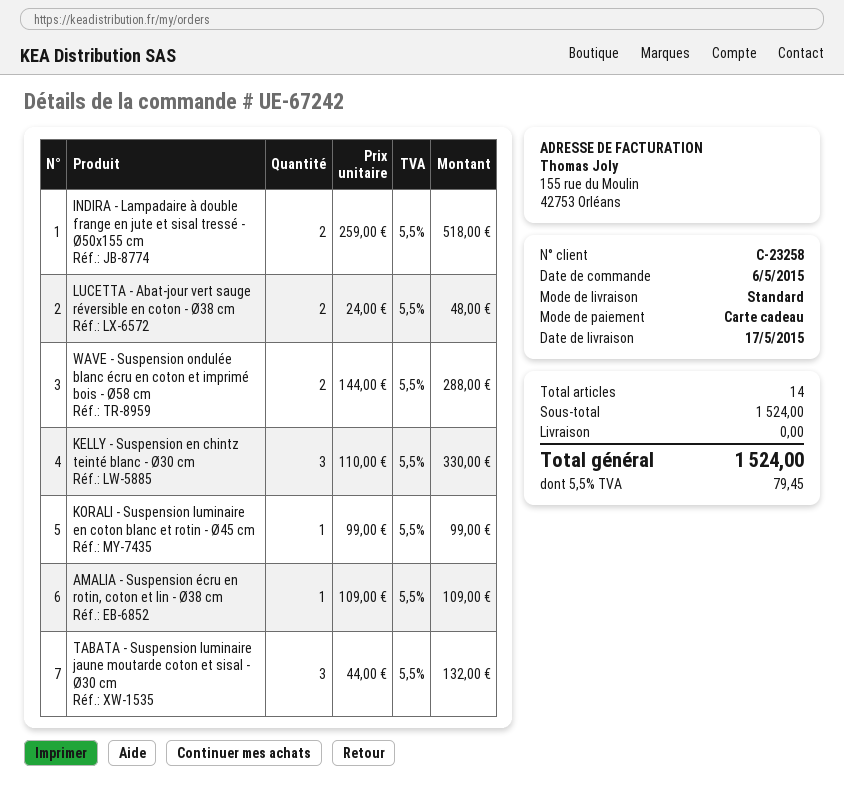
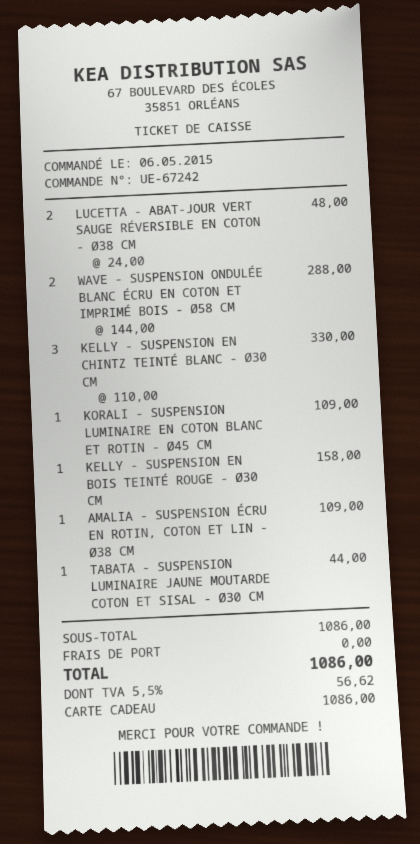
INDIRA - Lampadaire à double frange en jute et sisal tressé - Ø50x155 cm: 2 x 259.00 = 518.00 -> none
KORALI - Suspension luminaire en coton blanc et rotin - Ø45 cm: 1 x 99.00 = 99.00 -> 1 x 109.00 = 109.00
TABATA - Suspension luminaire jaune moutarde coton et sisal - Ø30 cm: 3 x 44.00 = 132.00 -> 1 x 44.00 = 44.00
KELLY - SUSPENSION EN BOIS TEINTÉ ROUGE - Ø30 CM: none -> 1 x 158.00 = 158.00
subtotal: 1524.00 -> 1086.00
tax: 5.5% = 79.45 -> 5.5% = 56.62
total: 1524.00 -> 1086.00

